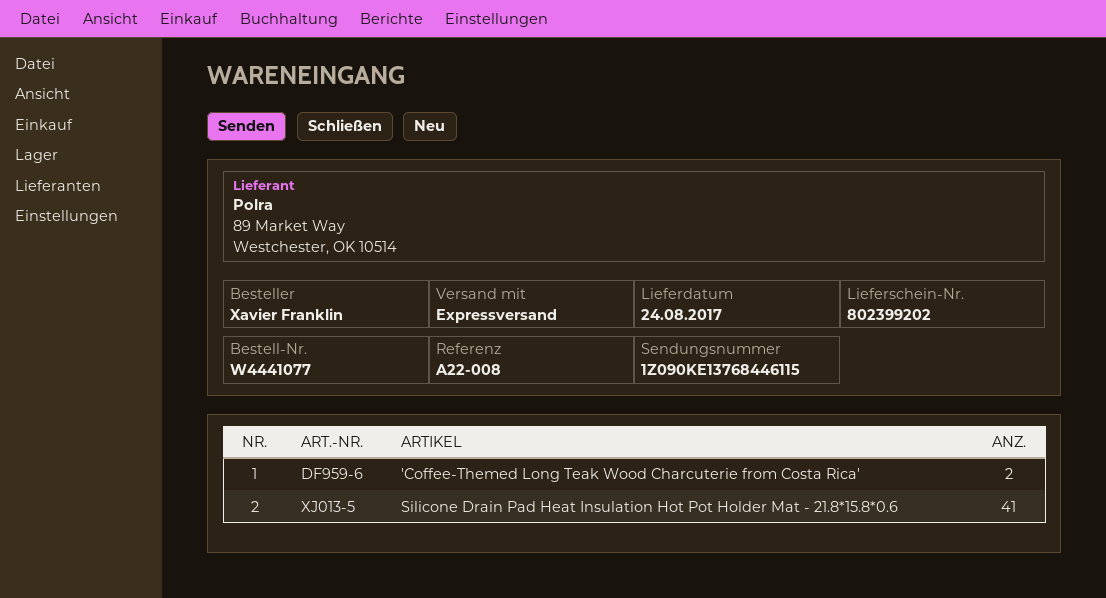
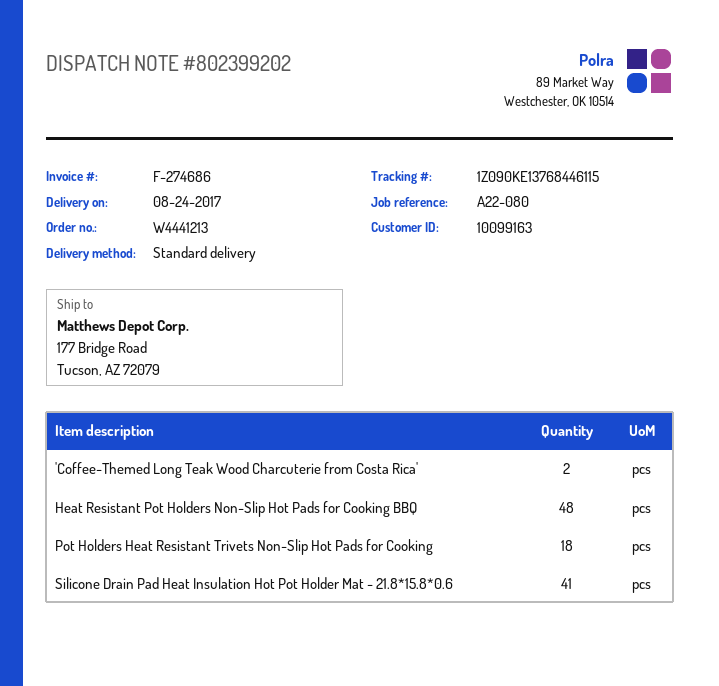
order number: W4441077 -> W4441213
reference: A22-008 -> A22-080
shipping method: express -> standard
Heat Resistant Pot Holders Non-Slip Hot Pads for Cooking BBQ: none -> 48
Pot Holders Heat Resistant Trivets Non-Slip Hot Pads for Cooking: none -> 18

